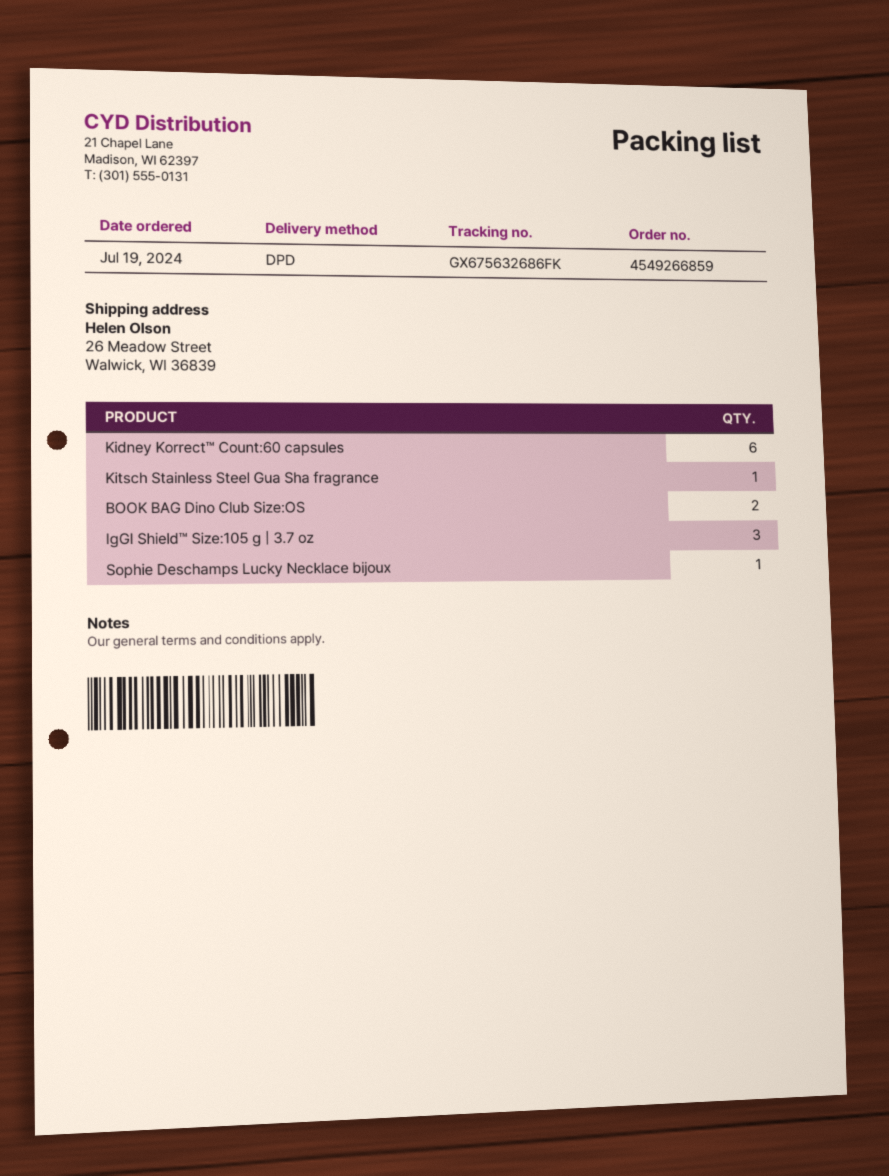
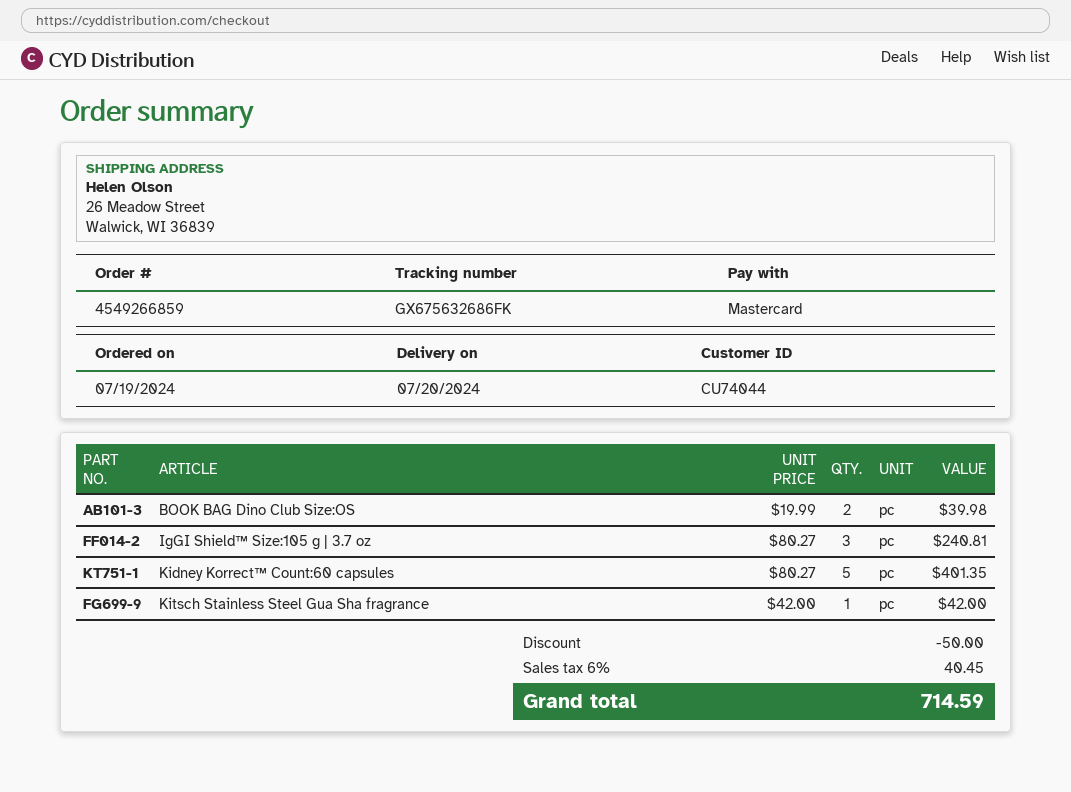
Kidney Korrect™ Count:60 capsules: 6 -> 5
Sophie Deschamps Lucky Necklace bijoux: 1 -> none

